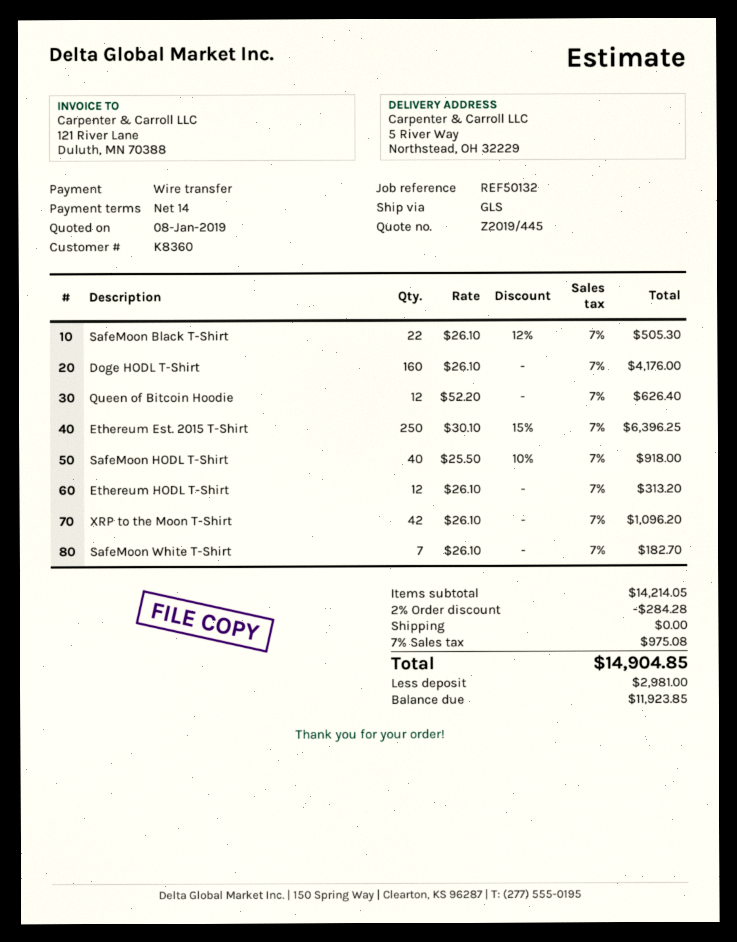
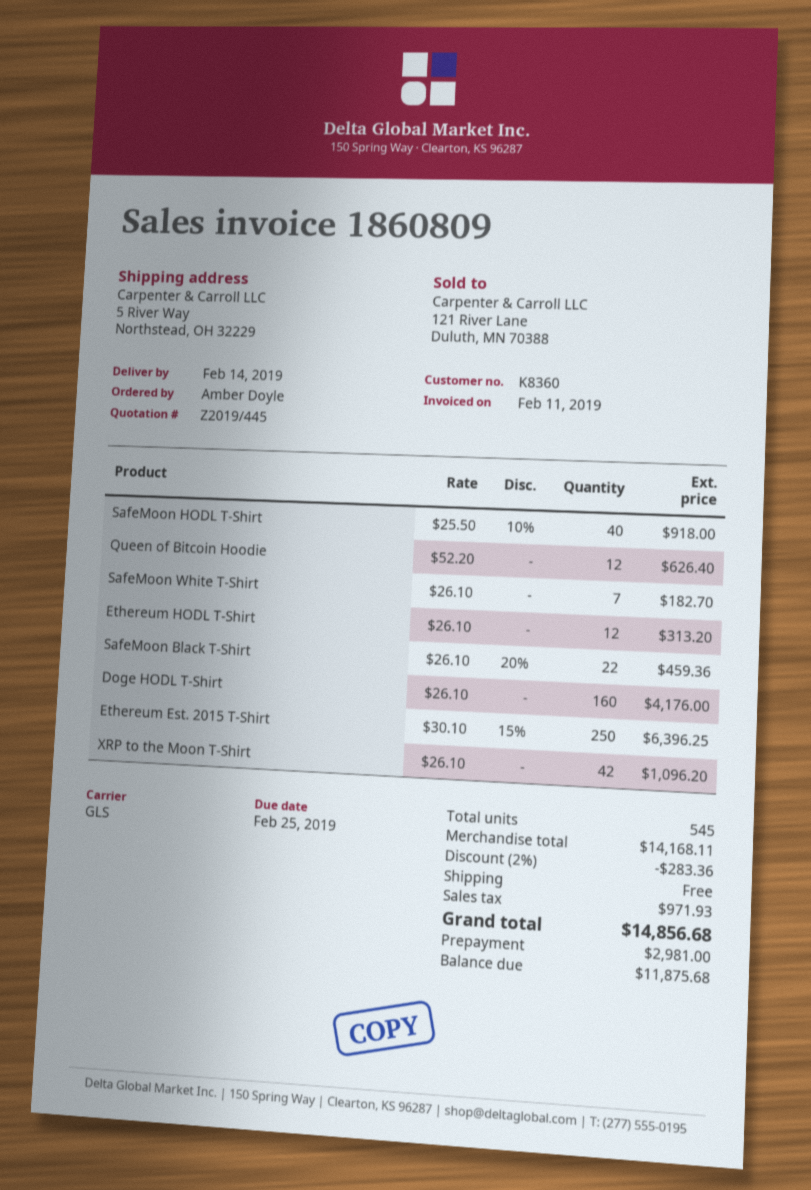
SafeMoon Black T-Shirt: 22 x 26.10 - 12% = 505.30 -> 22 x 26.10 - 20% = 459.36
subtotal: 14214.05 -> 14168.11
discount: 2% = 284.28 -> 2% = 283.36
tax: 975.08 -> 971.93
total: 14904.85 -> 14856.68
balance: 11923.85 -> 11875.68

